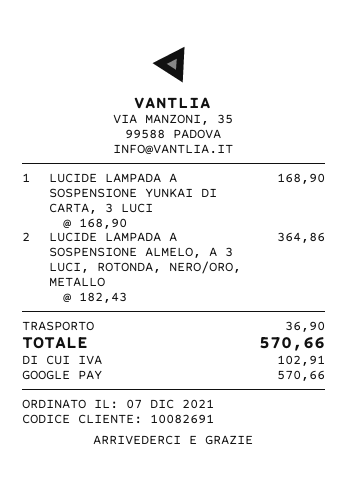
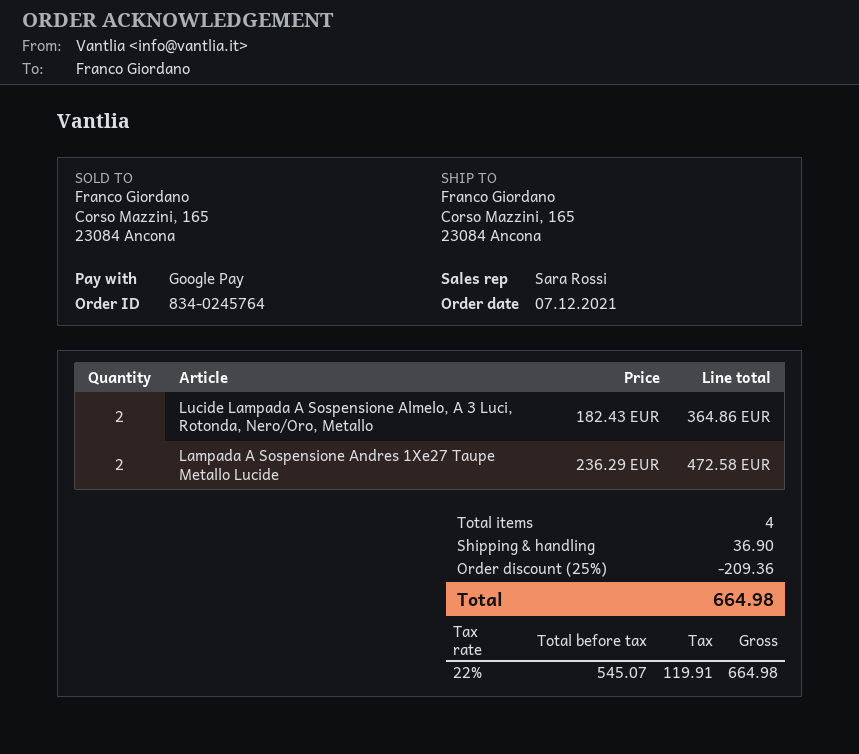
LUCIDE LAMPADA A SOSPENSIONE YUNKAI DI CARTA, 3 LUCI: 1 x 168.90 = 168.90 -> none
Lampada A Sospensione Andres 1Xe27 Taupe Metallo Lucide: none -> 2 x 236.29 = 472.58
discount: none -> 25% = 209.36
tax: 102.91 -> 119.91
total: 570.66 -> 664.98

